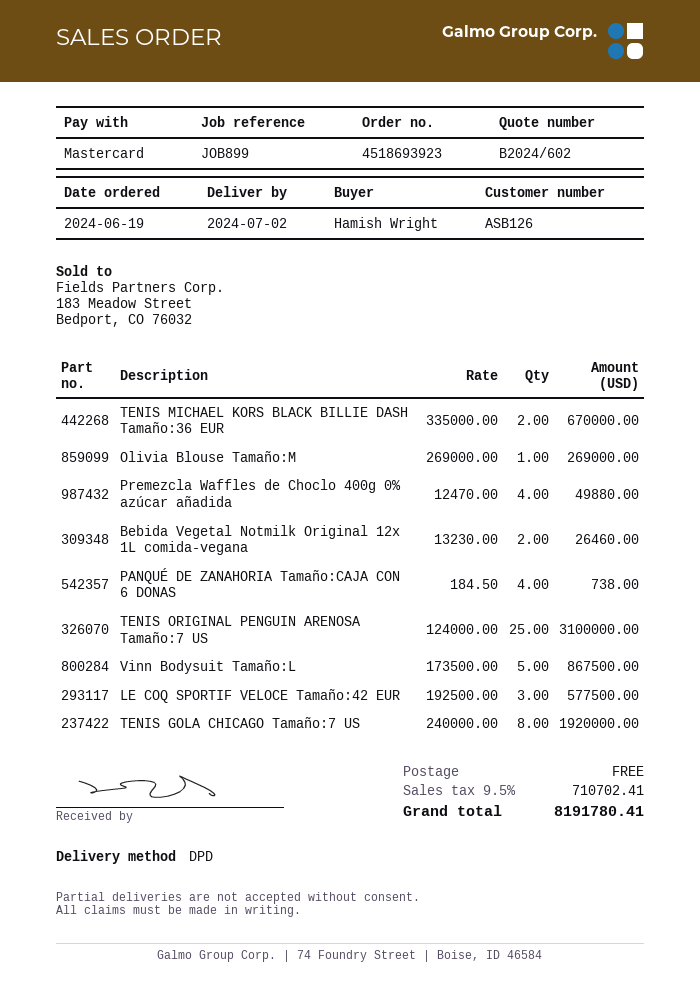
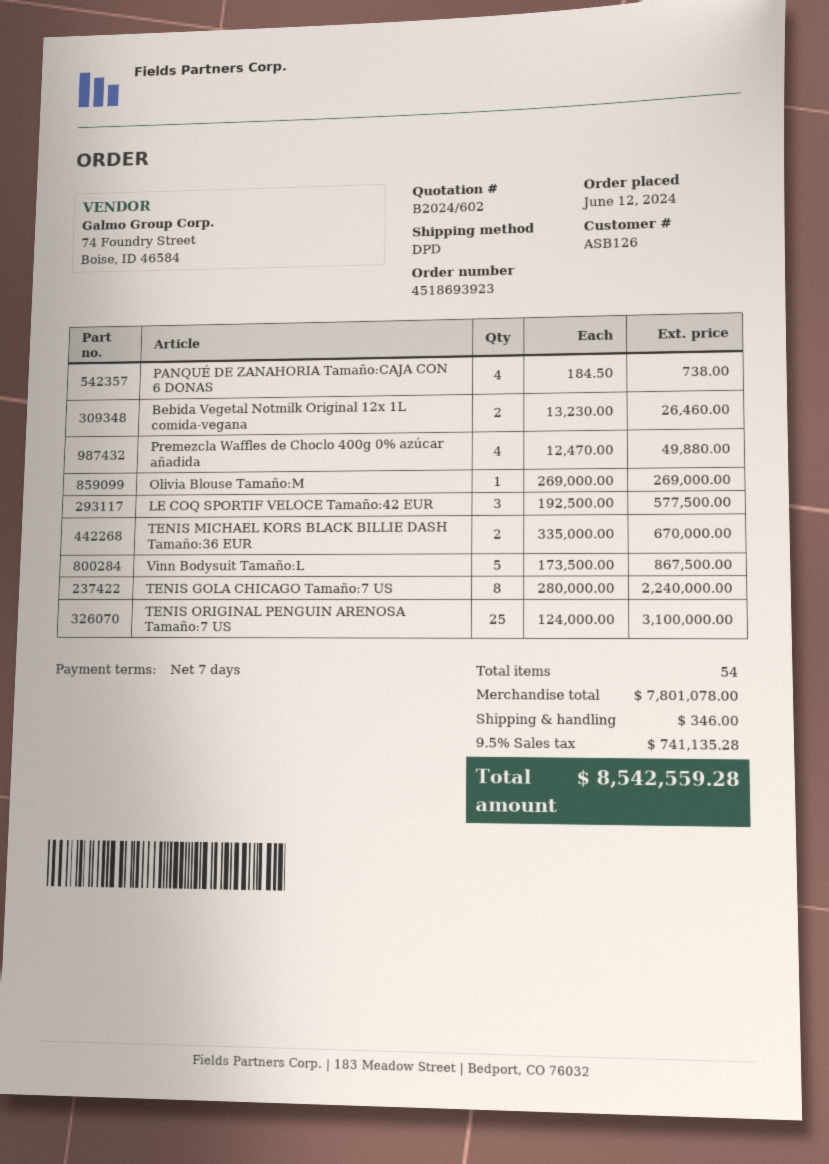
order date: 2024-06-19 -> 2024-06-12
TENIS GOLA CHICAGO Tamaño:7 US: 8 x 240000.00 = 1920000.00 -> 8 x 280000.00 = 2240000.00
shipping: 0.00 -> 346.00
tax: 9.5% = 710702.41 -> 9.5% = 741135.28
total: 8191780.41 -> 8542559.28

